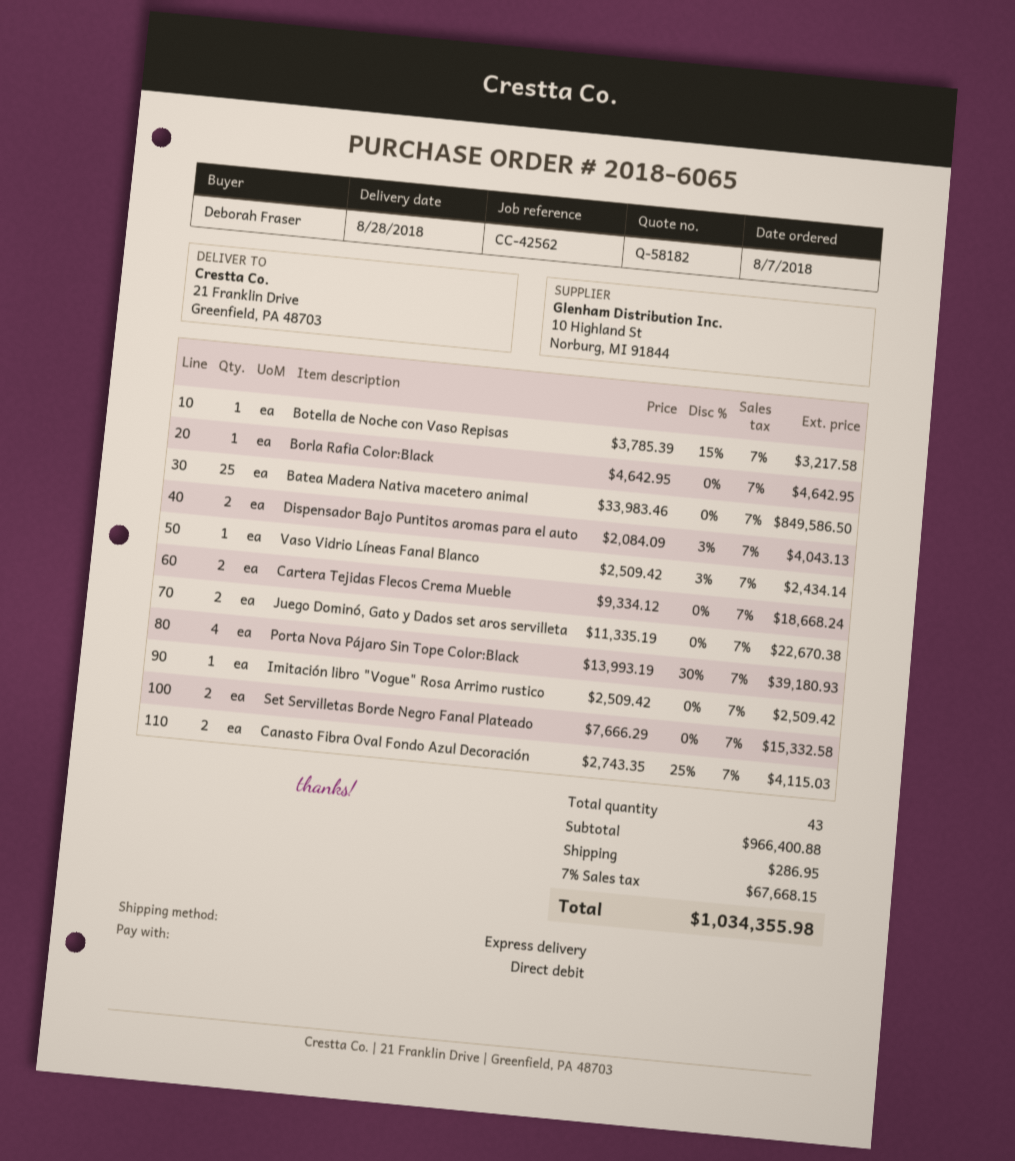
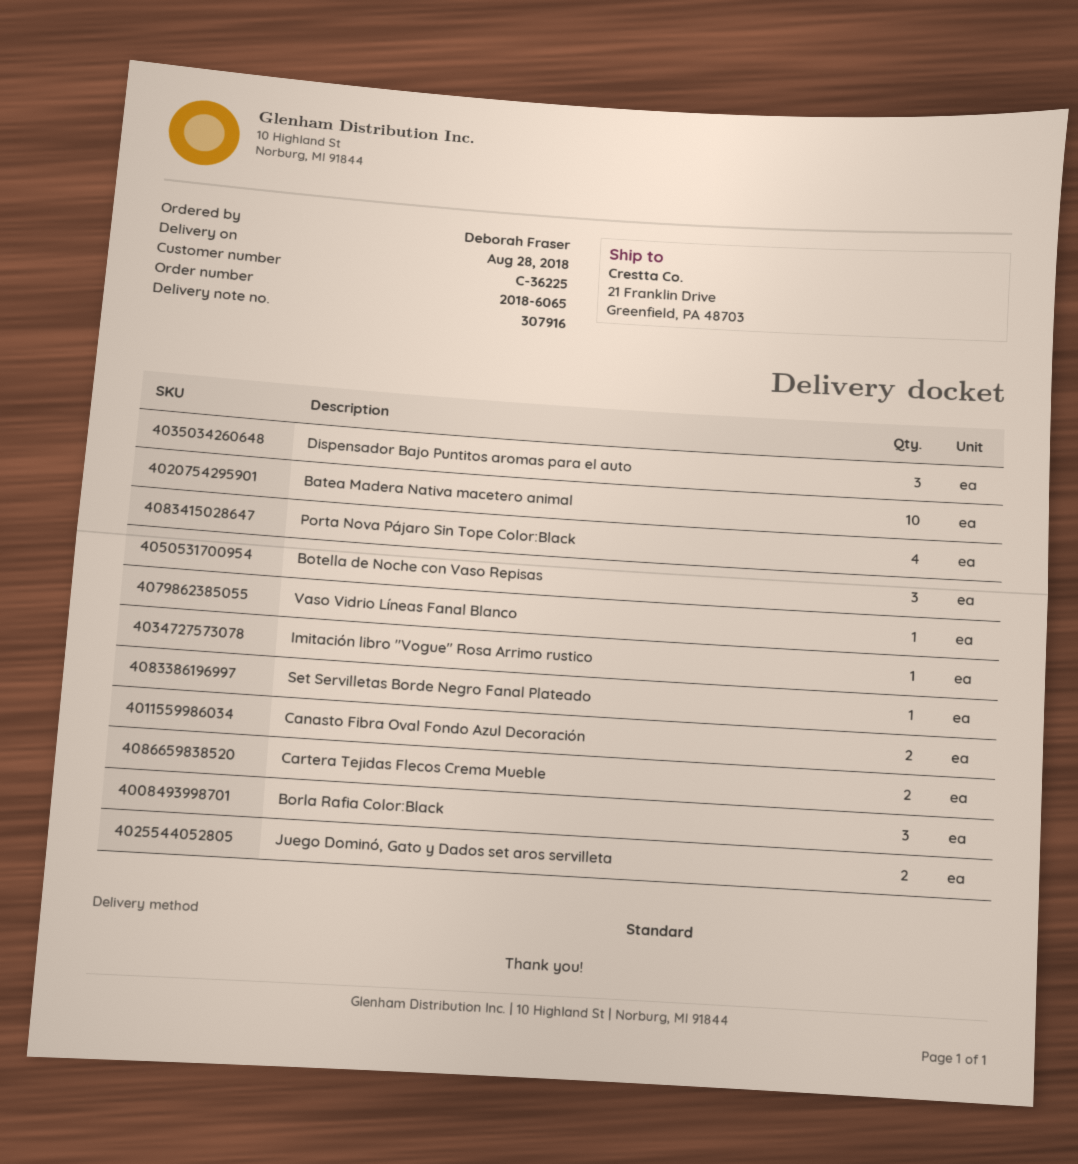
shipping method: express -> standard
Botella de Noche con Vaso Repisas: 1 -> 3
Borla Rafia Color:Black: 1 -> 3
Batea Madera Nativa macetero animal: 25 -> 10
Dispensador Bajo Puntitos aromas para el auto: 2 -> 3
Set Servilletas Borde Negro Fanal Plateado: 2 -> 1

